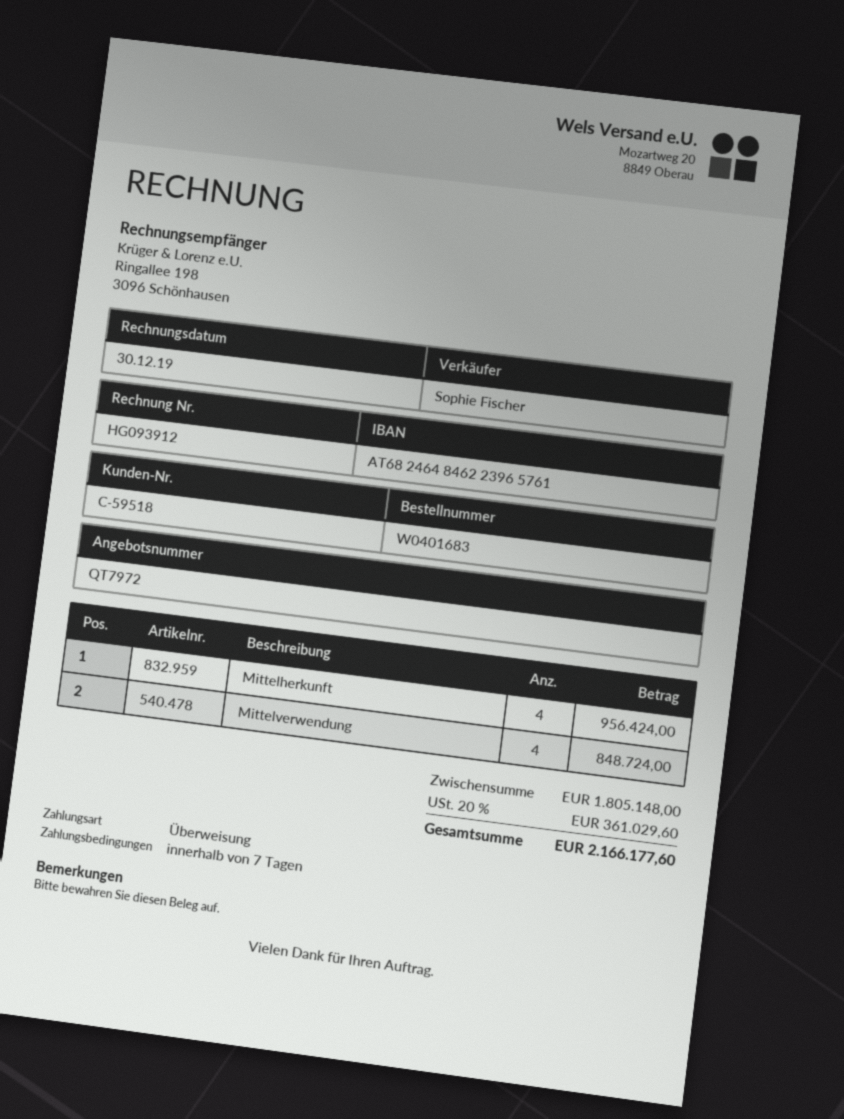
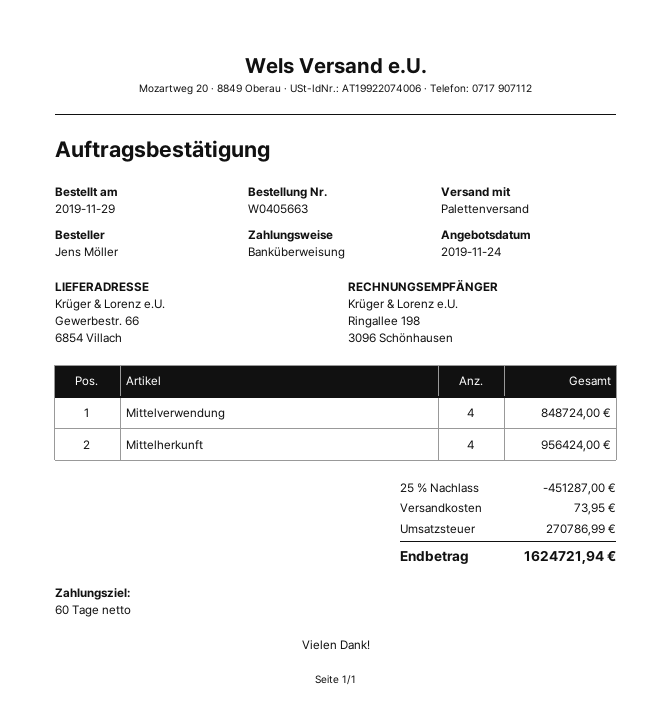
order number: W0401683 -> W0405663
payment terms: 7 days -> 60 days
discount: none -> 25% = 451287.00
shipping: none -> 73.95
tax: 361029.60 -> 270786.99
total: 2166177.60 -> 1624721.94

